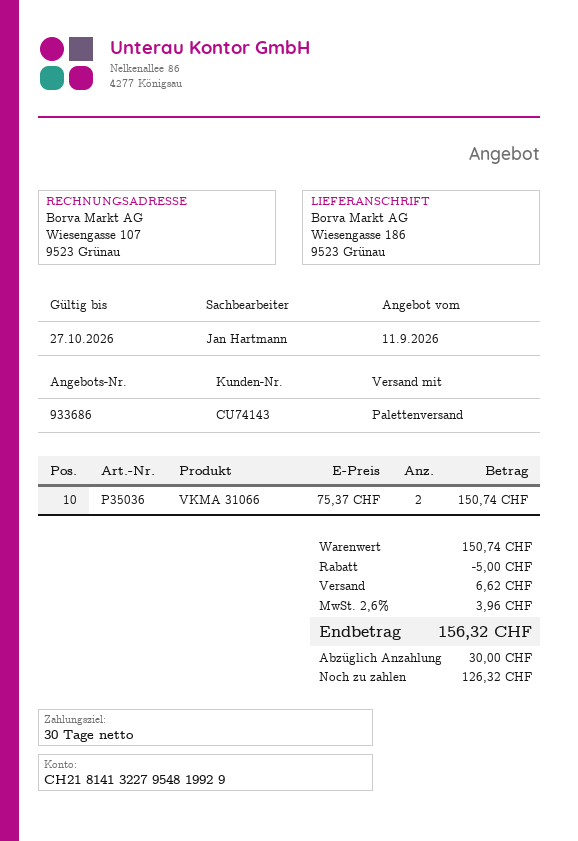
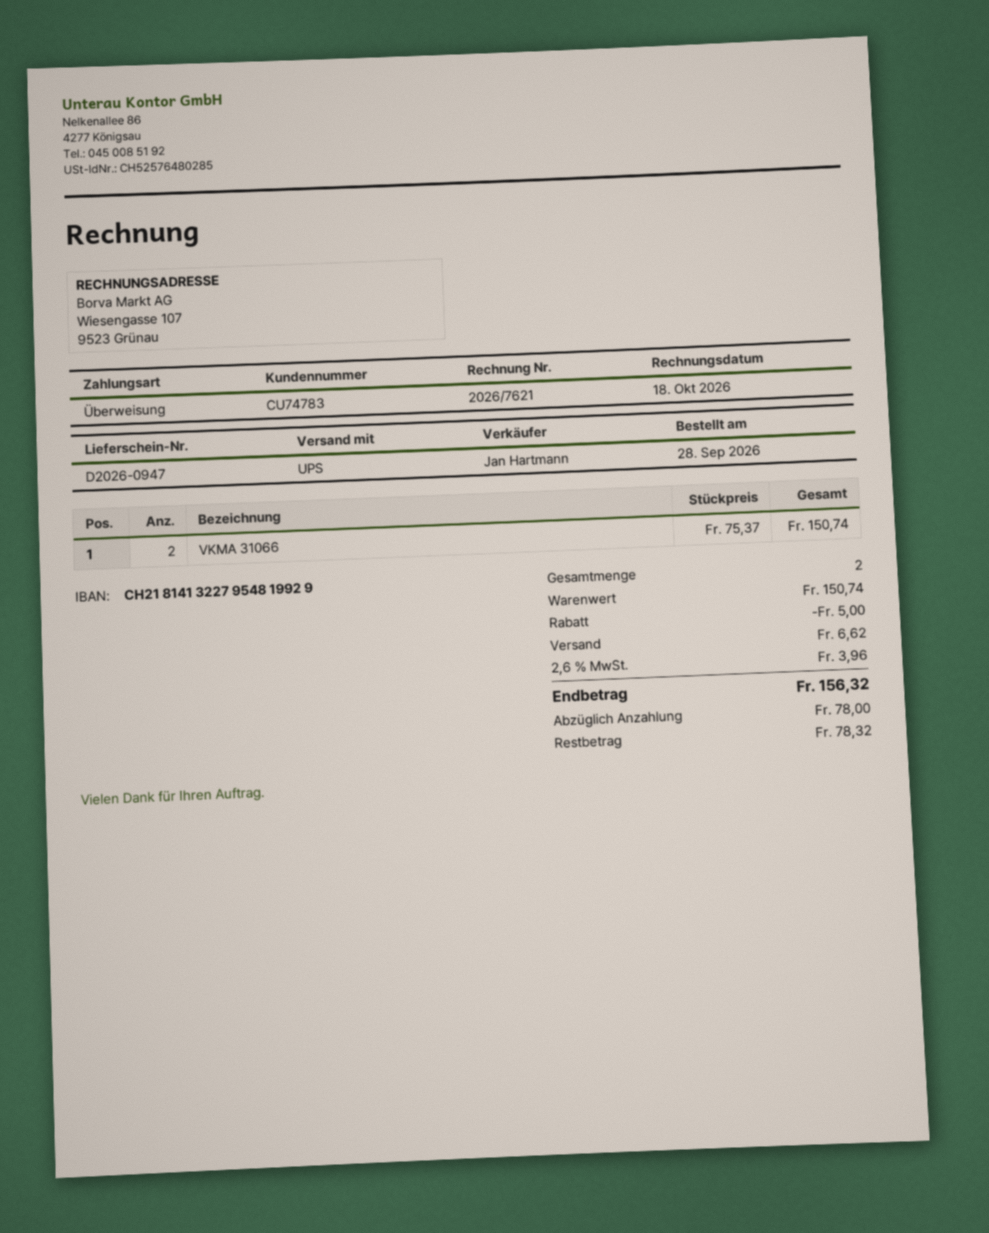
customer number: CU74143 -> CU74783
shipping method: pallet freight -> UPS
deposit: 30.00 -> 78.00
balance: 126.32 -> 78.32

